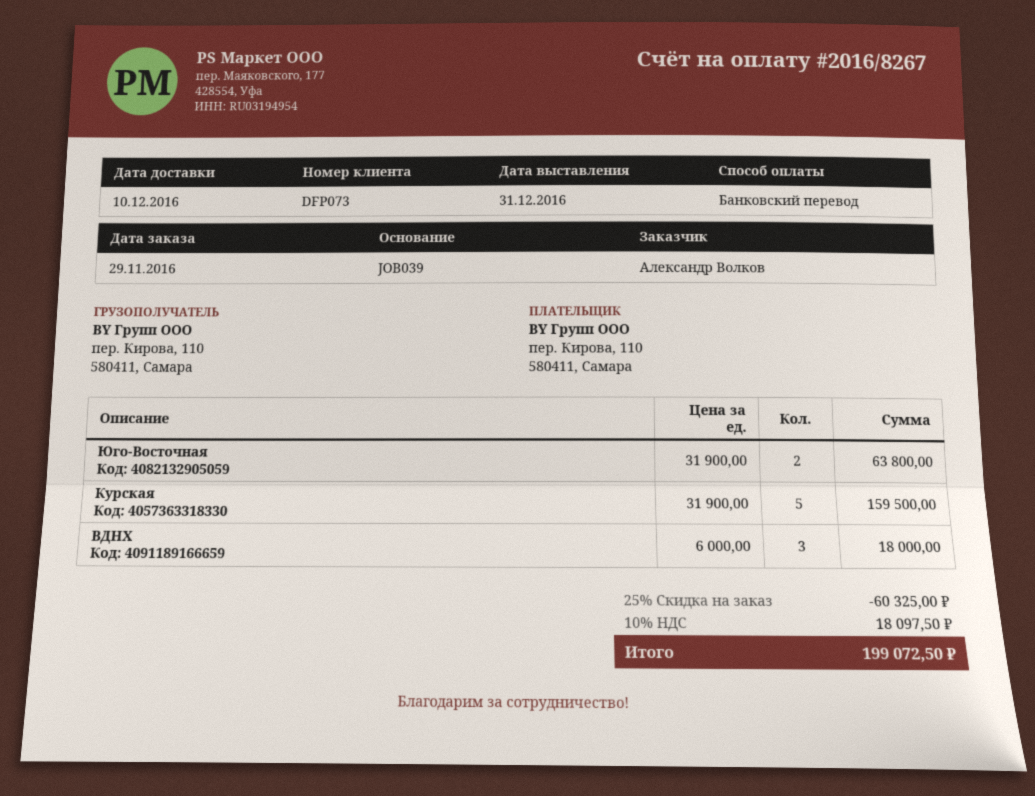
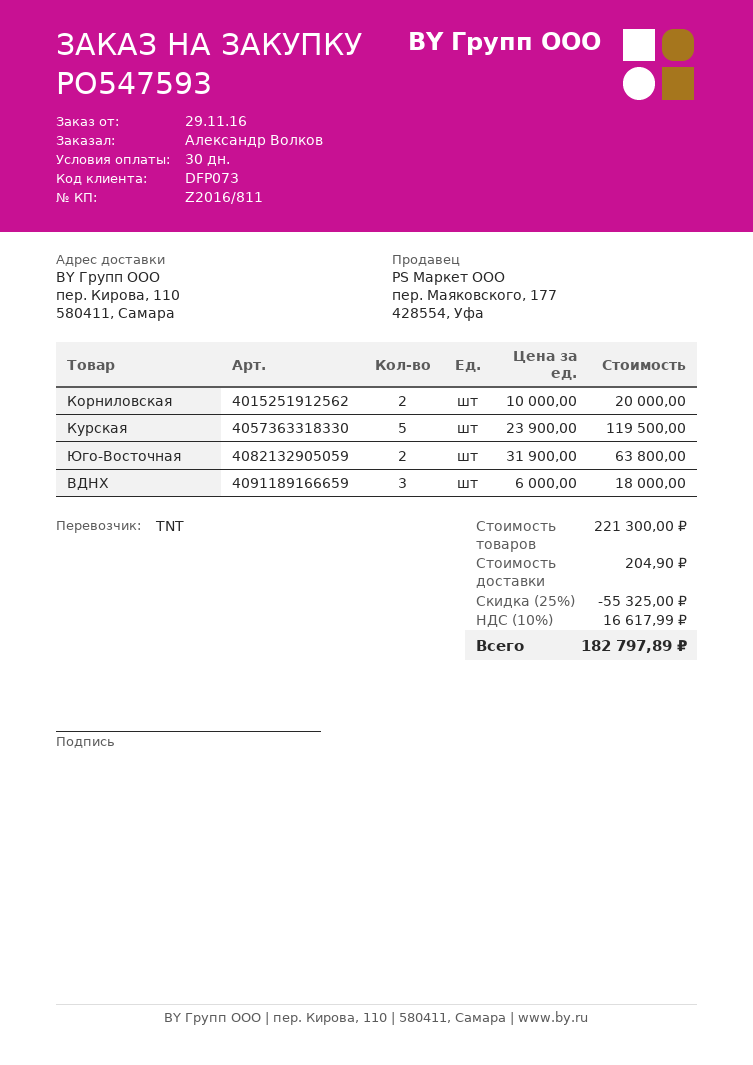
Курская: 5 x 31900.00 = 159500.00 -> 5 x 23900.00 = 119500.00
Корниловская: none -> 2 x 10000.00 = 20000.00
discount: 25% = 60325.00 -> 25% = 55325.00
shipping: none -> 204.90
tax: 10% = 18097.50 -> 10% = 16617.99
total: 199072.50 -> 182797.89

